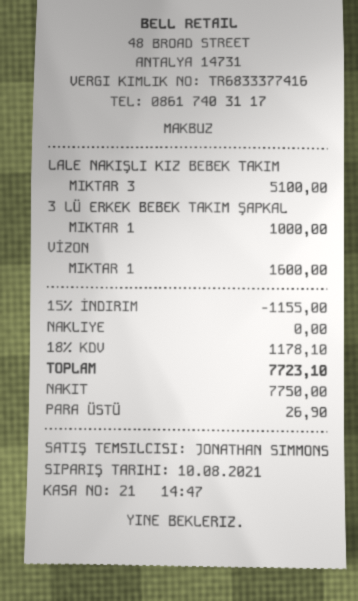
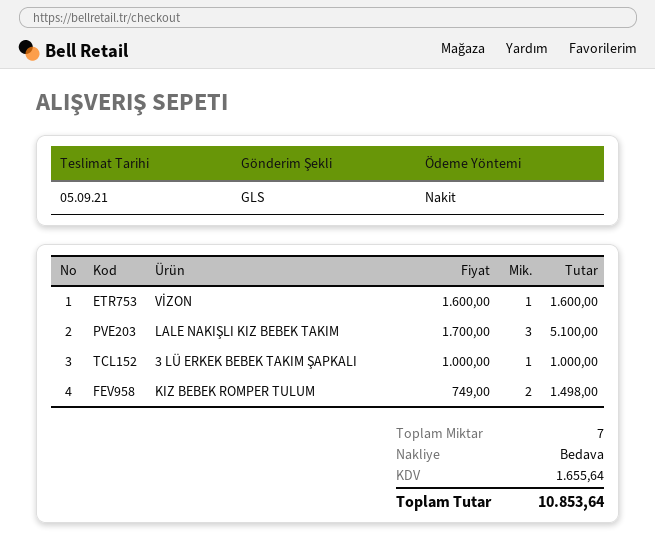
KIZ BEBEK ROMPER TULUM: none -> 2 for 1498.00
discount: 15% = 1155.00 -> none
tax: 1178.10 -> 1655.64
total: 7723.10 -> 10853.64

